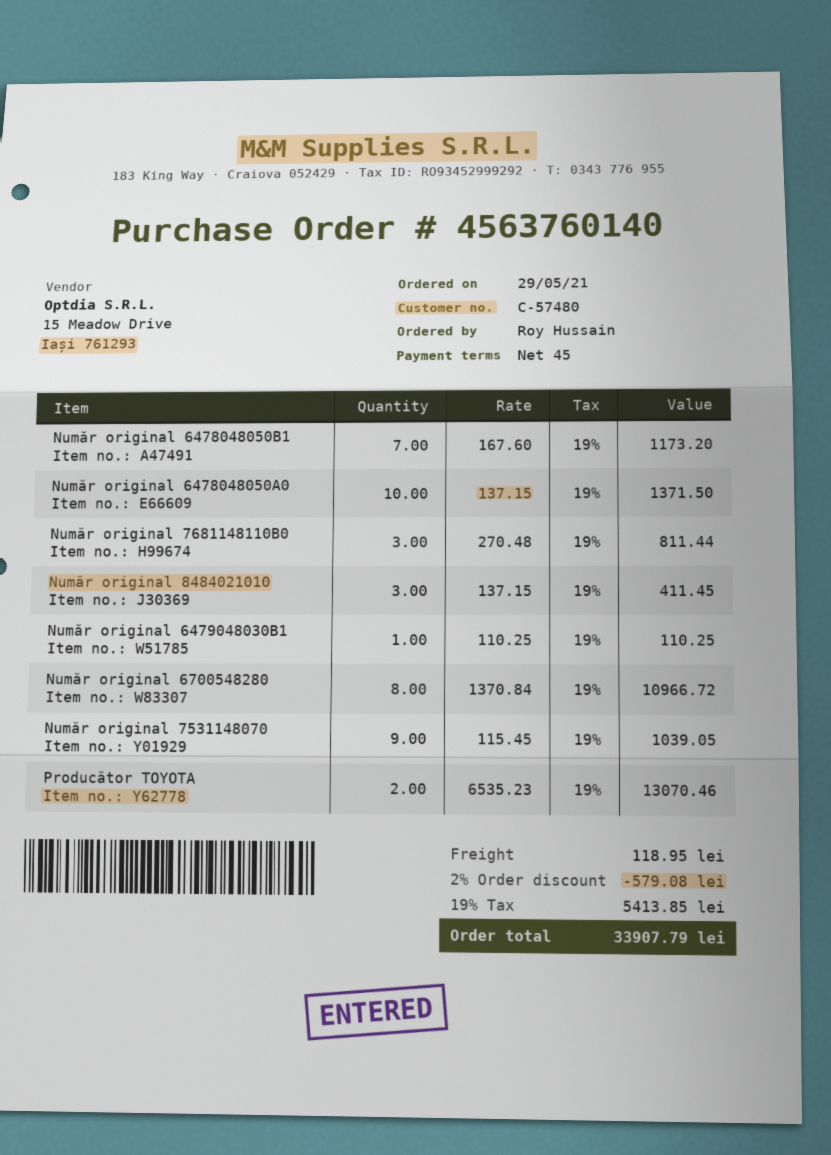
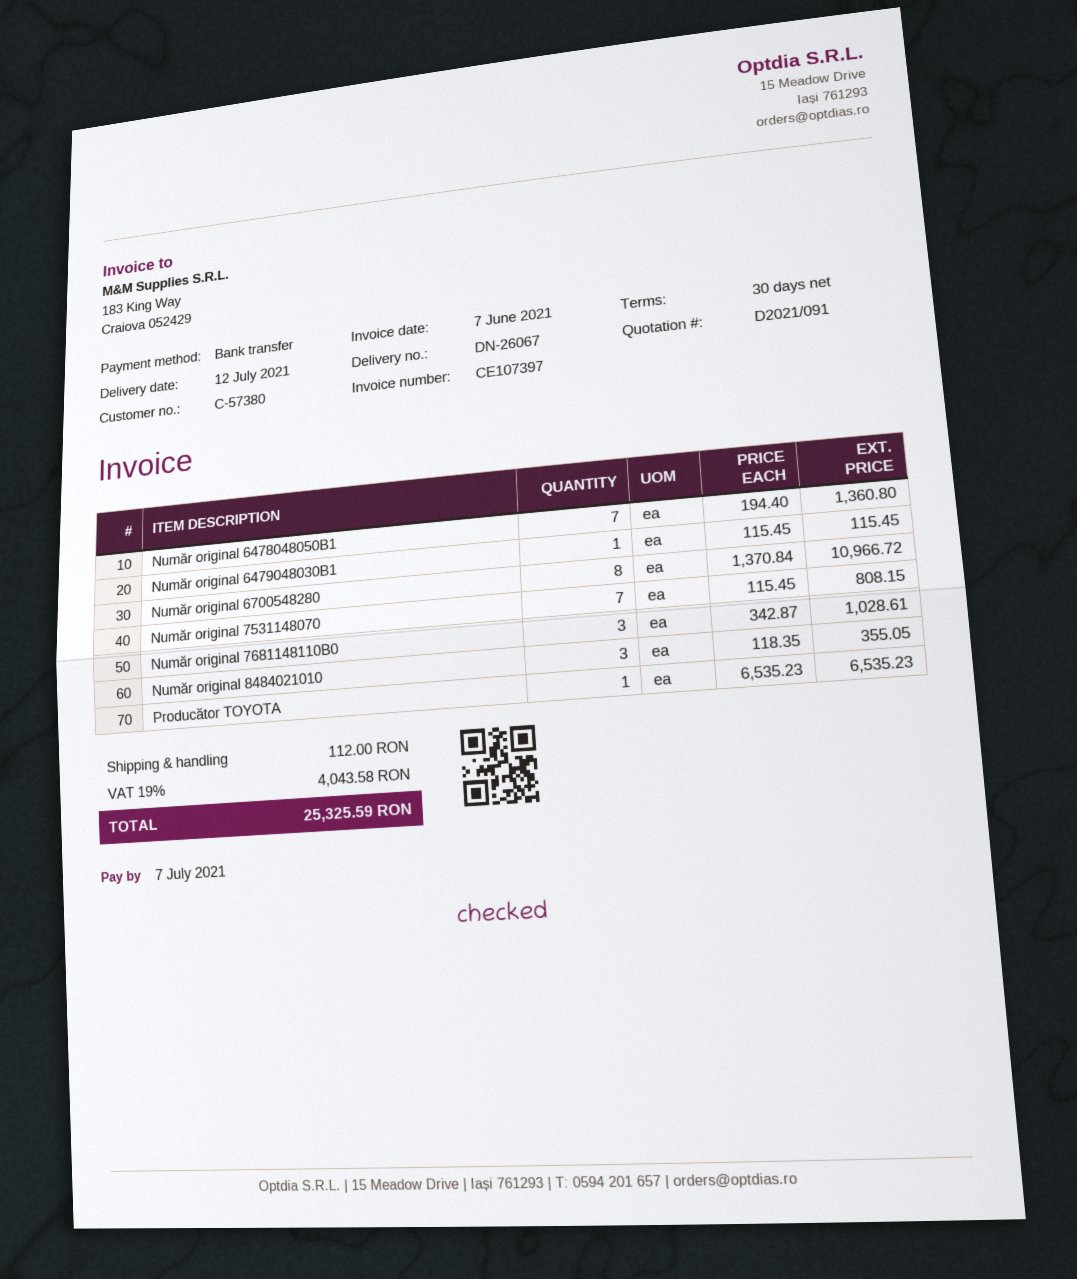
payment terms: 45 days -> 30 days
customer number: C-57480 -> C-57380
Număr original 6478048050B1: 7 x 167.60 = 1173.20 -> 7 x 194.40 = 1360.80
Număr original 6478048050A0: 10 x 137.15 = 1371.50 -> none
Număr original 7681148110B0: 3 x 270.48 = 811.44 -> 3 x 342.87 = 1028.61
Număr original 8484021010: 3 x 137.15 = 411.45 -> 3 x 118.35 = 355.05
Număr original 6479048030B1: 1 x 110.25 = 110.25 -> 1 x 115.45 = 115.45
Număr original 7531148070: 9 x 115.45 = 1039.05 -> 7 x 115.45 = 808.15
Producător TOYOTA: 2 x 6535.23 = 13070.46 -> 1 x 6535.23 = 6535.23
discount: 2% = 579.08 -> none
shipping: 118.95 -> 112.00
tax: 19% = 5413.85 -> 19% = 4043.58
total: 33907.79 -> 25325.59

